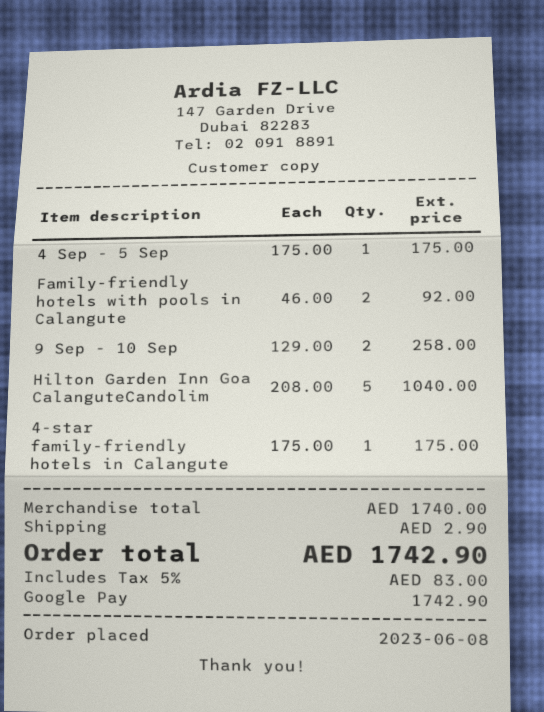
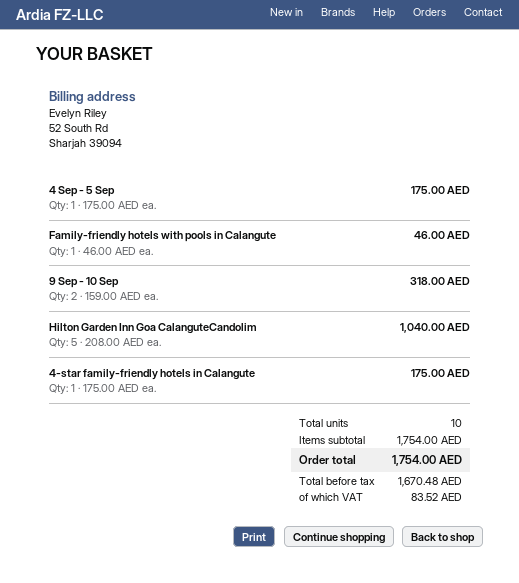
Family-friendly hotels with pools in Calangute: 2 x 46.00 = 92.00 -> 1 x 46.00 = 46.00
9 Sep - 10 Sep: 2 x 129.00 = 258.00 -> 2 x 159.00 = 318.00
subtotal: 1740.00 -> 1754.00
shipping: 2.90 -> none
tax: 83.00 -> 83.52
total: 1742.90 -> 1754.00

